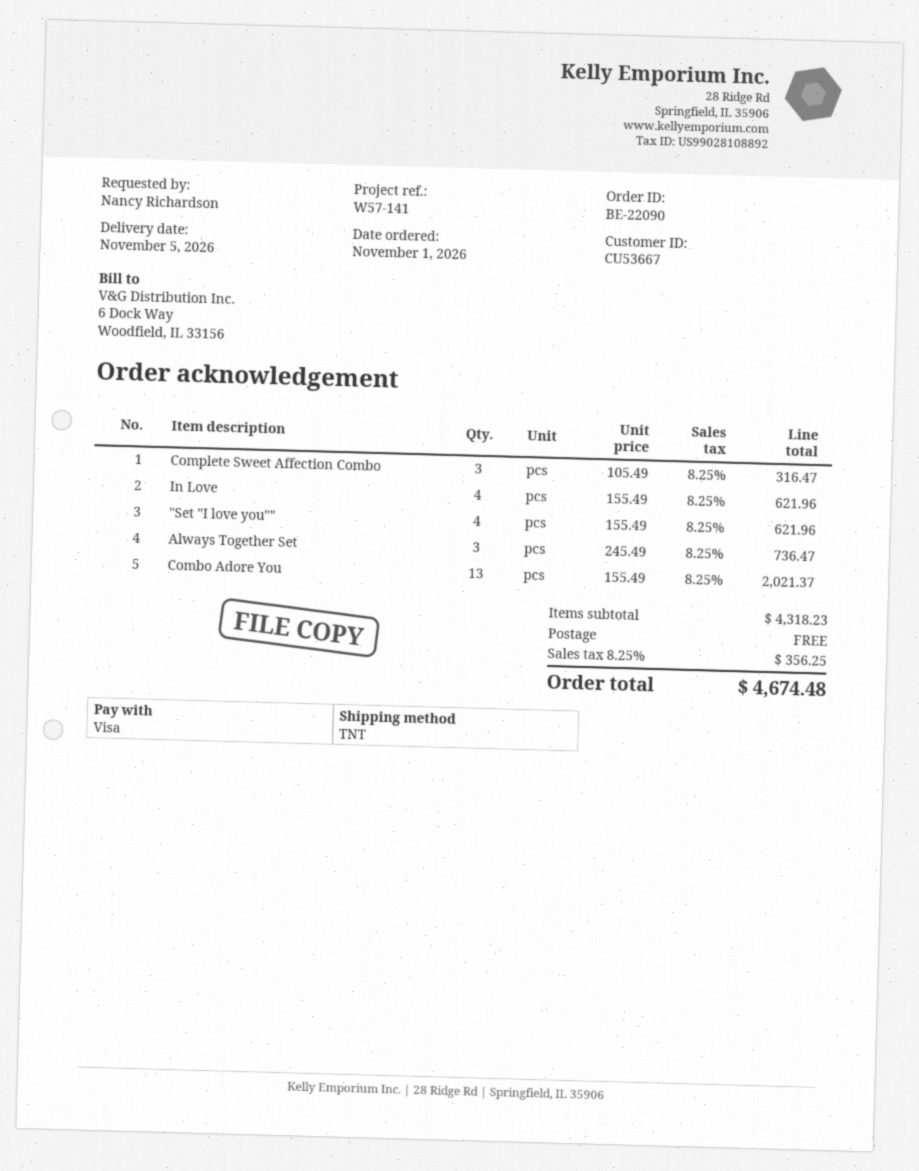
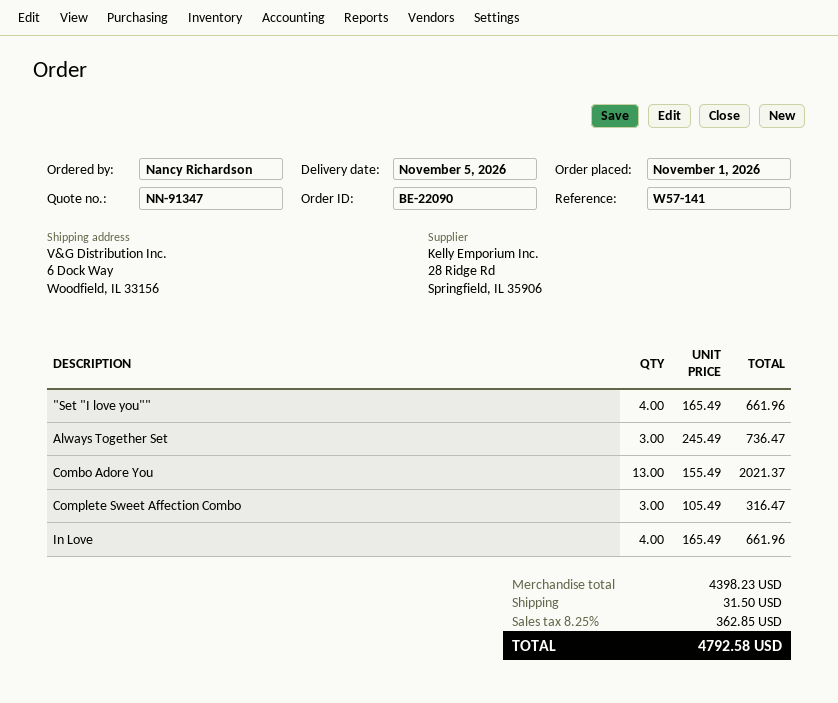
In Love: 4 x 155.49 = 621.96 -> 4 x 165.49 = 661.96
"Set "I love you"": 4 x 155.49 = 621.96 -> 4 x 165.49 = 661.96
subtotal: 4318.23 -> 4398.23
shipping: 0.00 -> 31.50
tax: 8.25% = 356.25 -> 8.25% = 362.85
total: 4674.48 -> 4792.58

